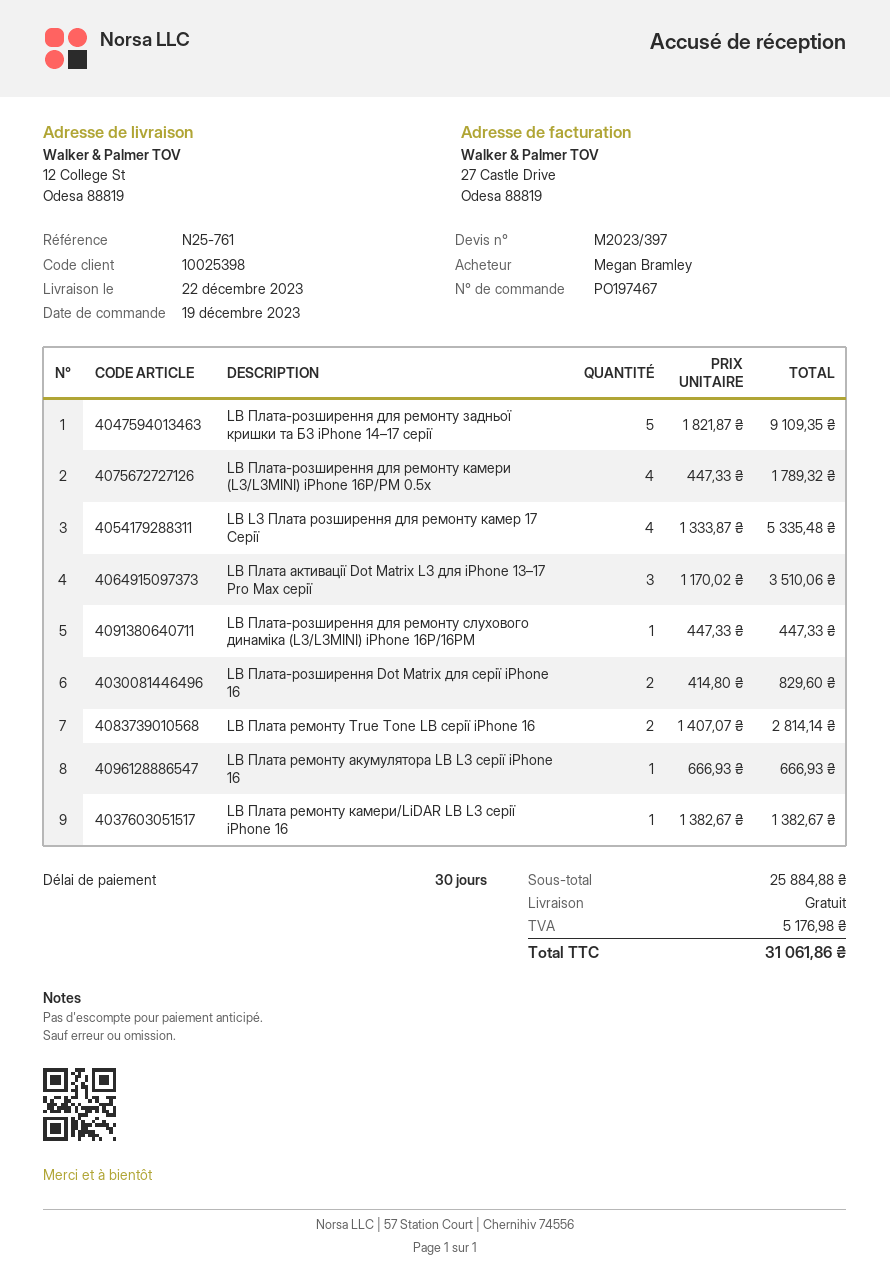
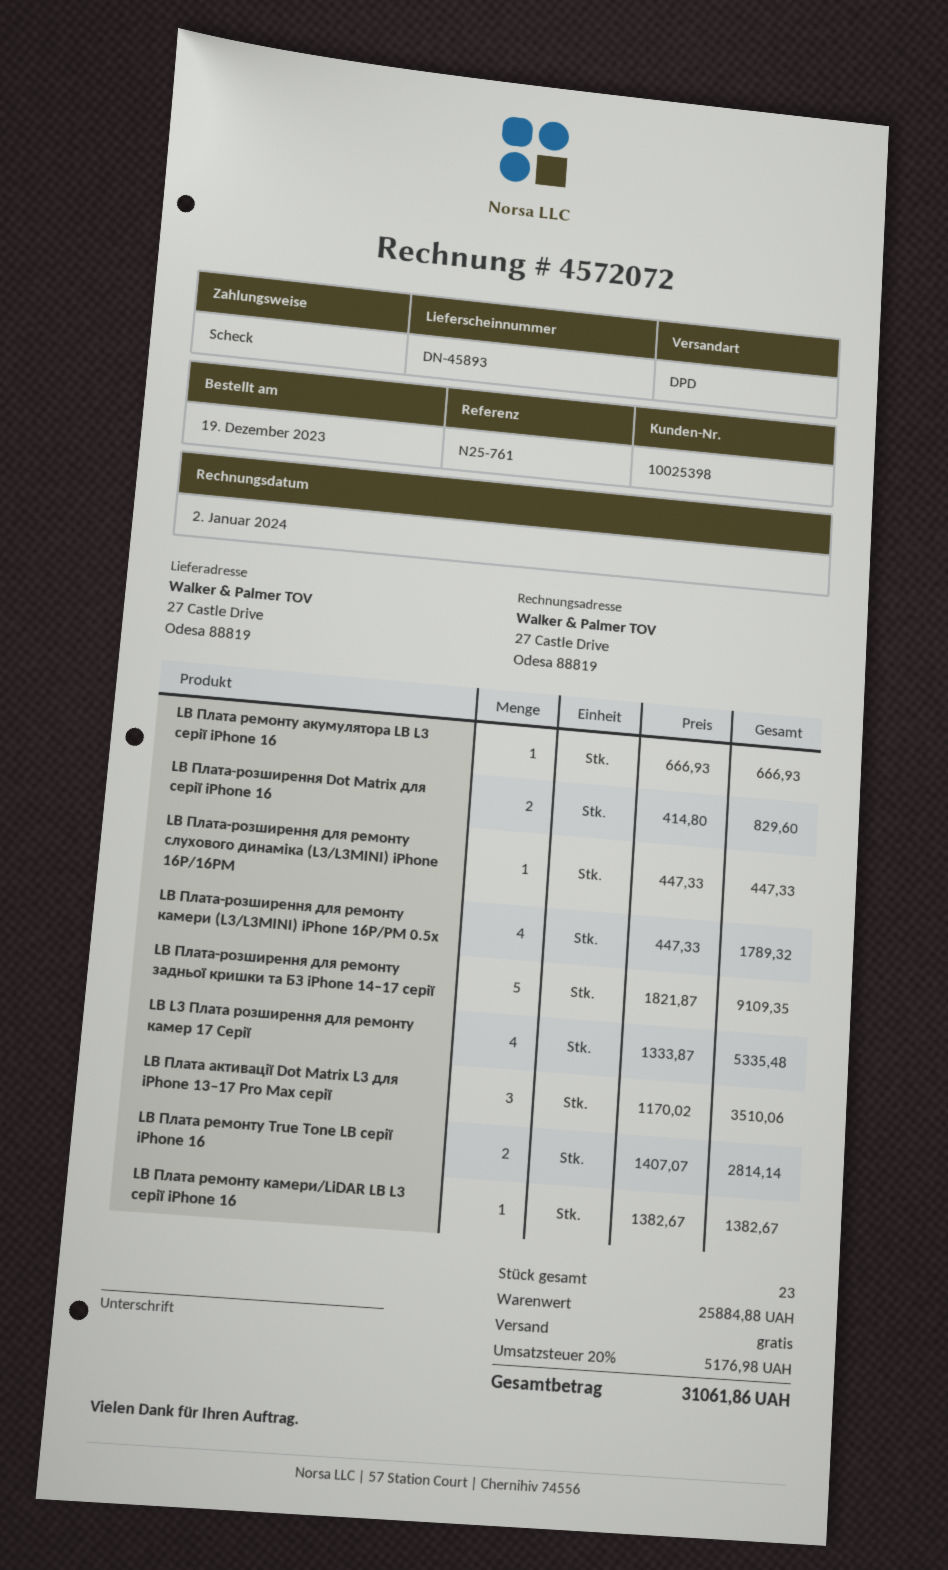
ship to: 12 College St, Odesa 88819 -> 27 Castle Drive, Odesa 88819

